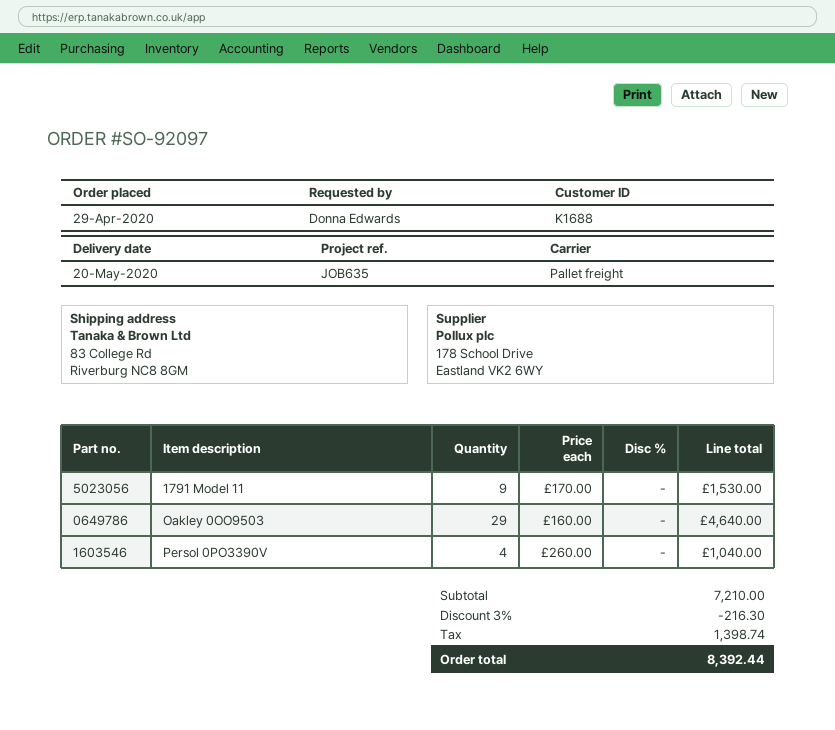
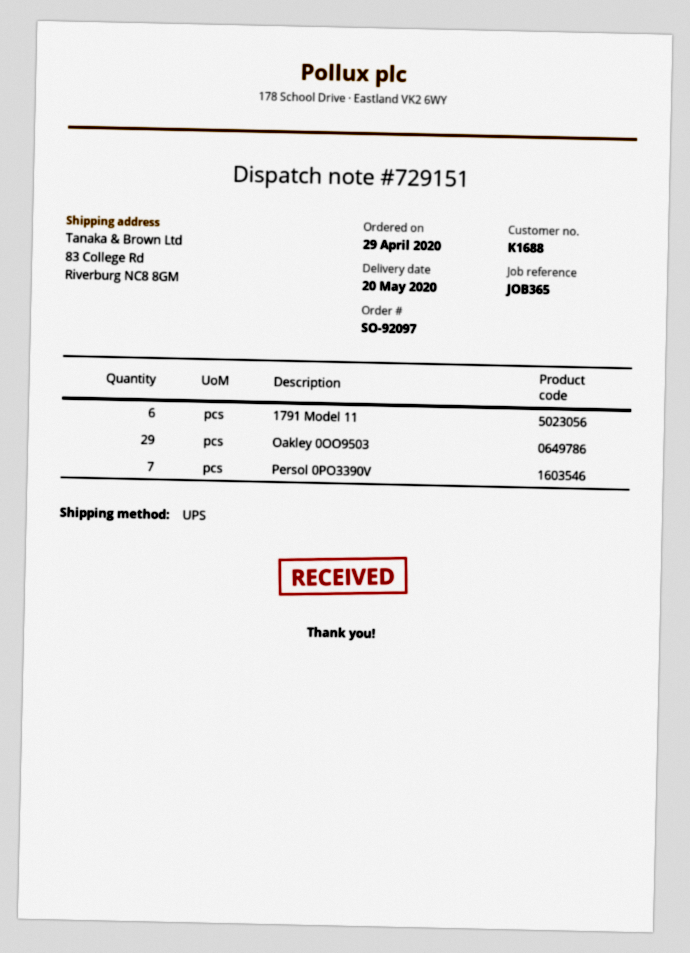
reference: JOB635 -> JOB365
shipping method: pallet freight -> UPS
1791 Model 11: 9 -> 6
Persol 0PO3390V: 4 -> 7

